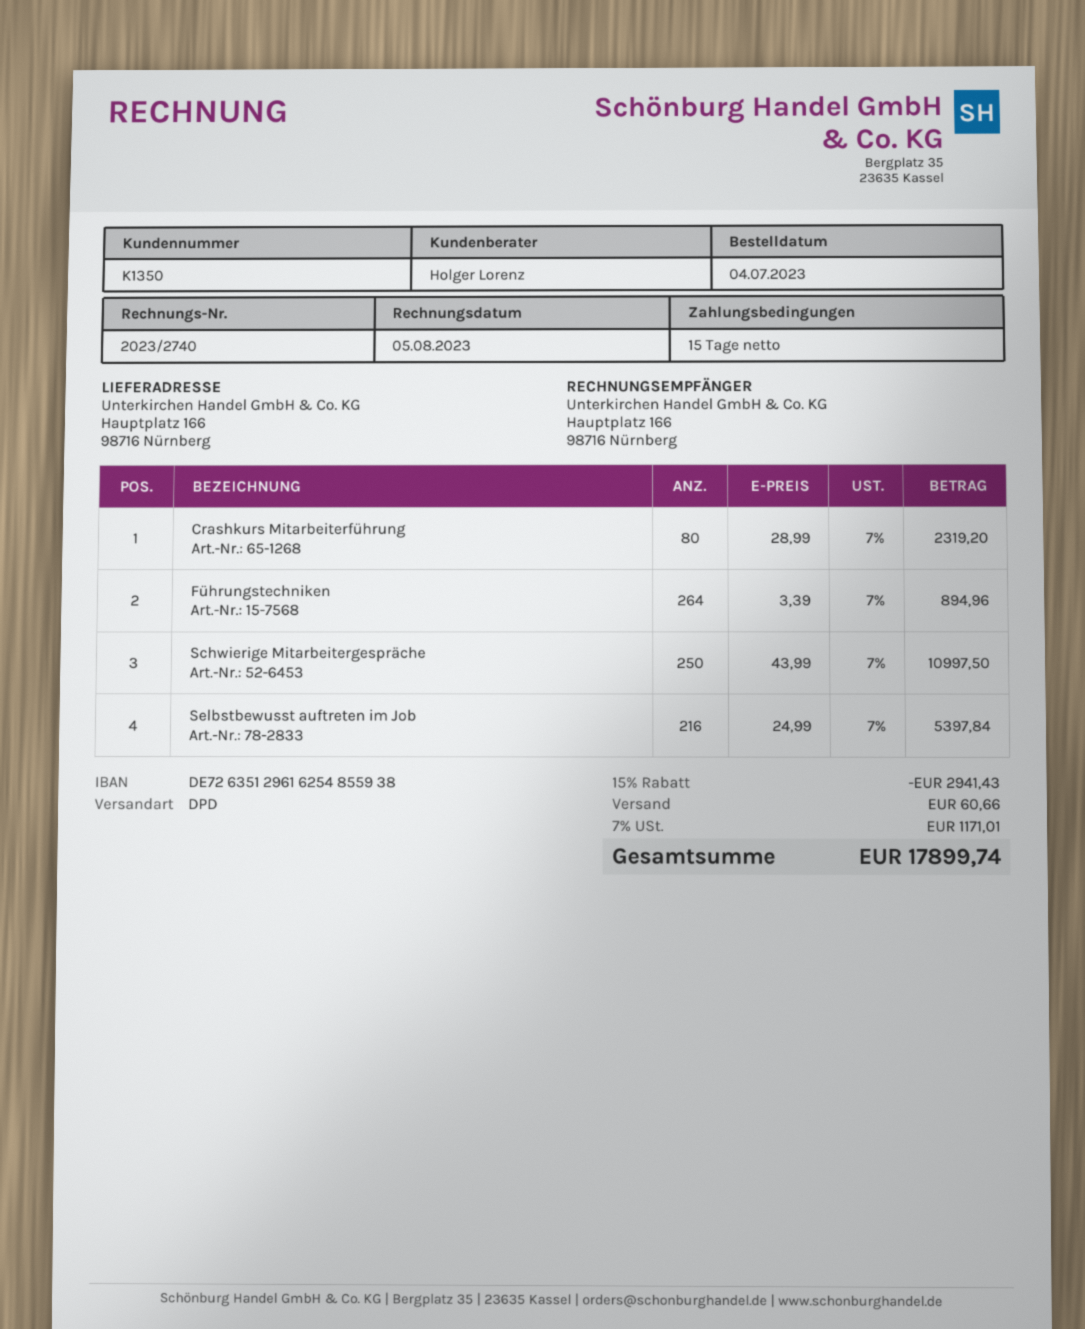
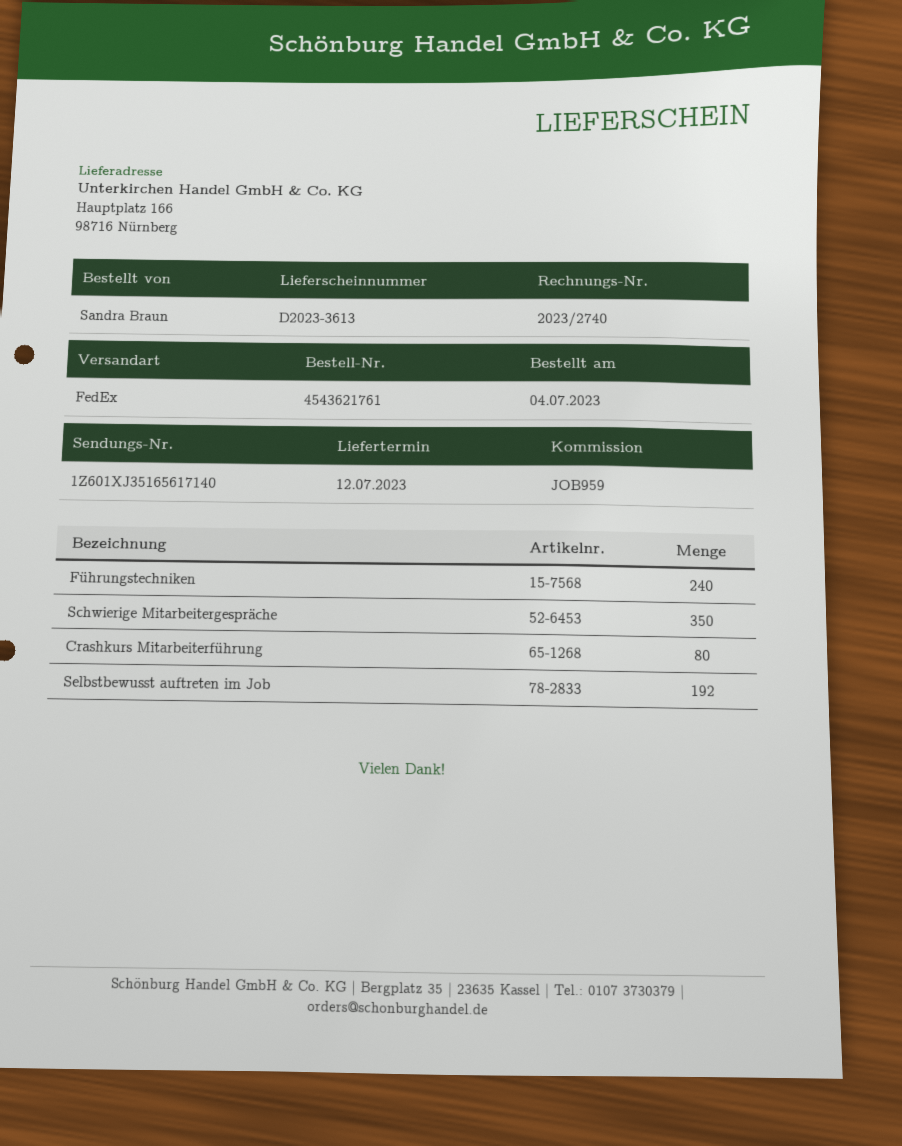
shipping method: DPD -> FedEx
Führungstechniken: 264 -> 240
Schwierige Mitarbeitergespräche: 250 -> 350
Selbstbewusst auftreten im Job: 216 -> 192

